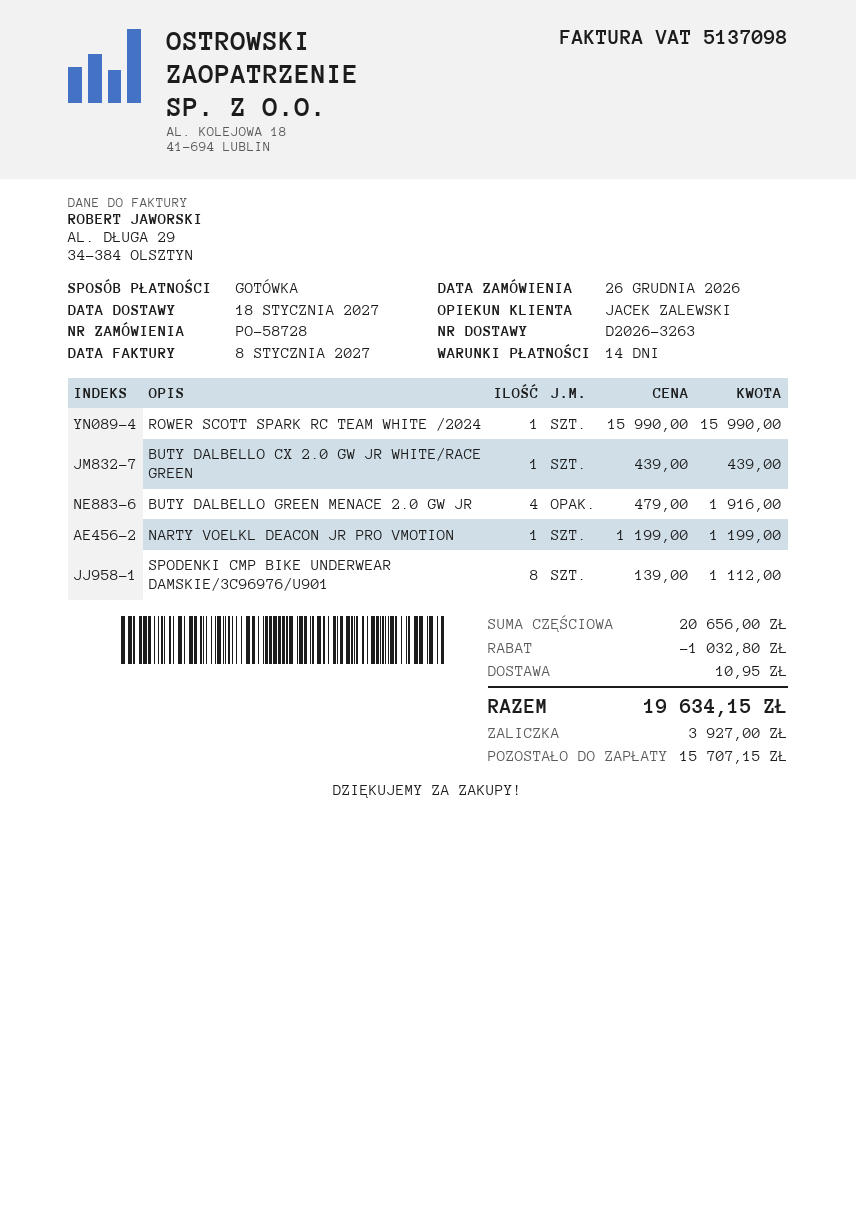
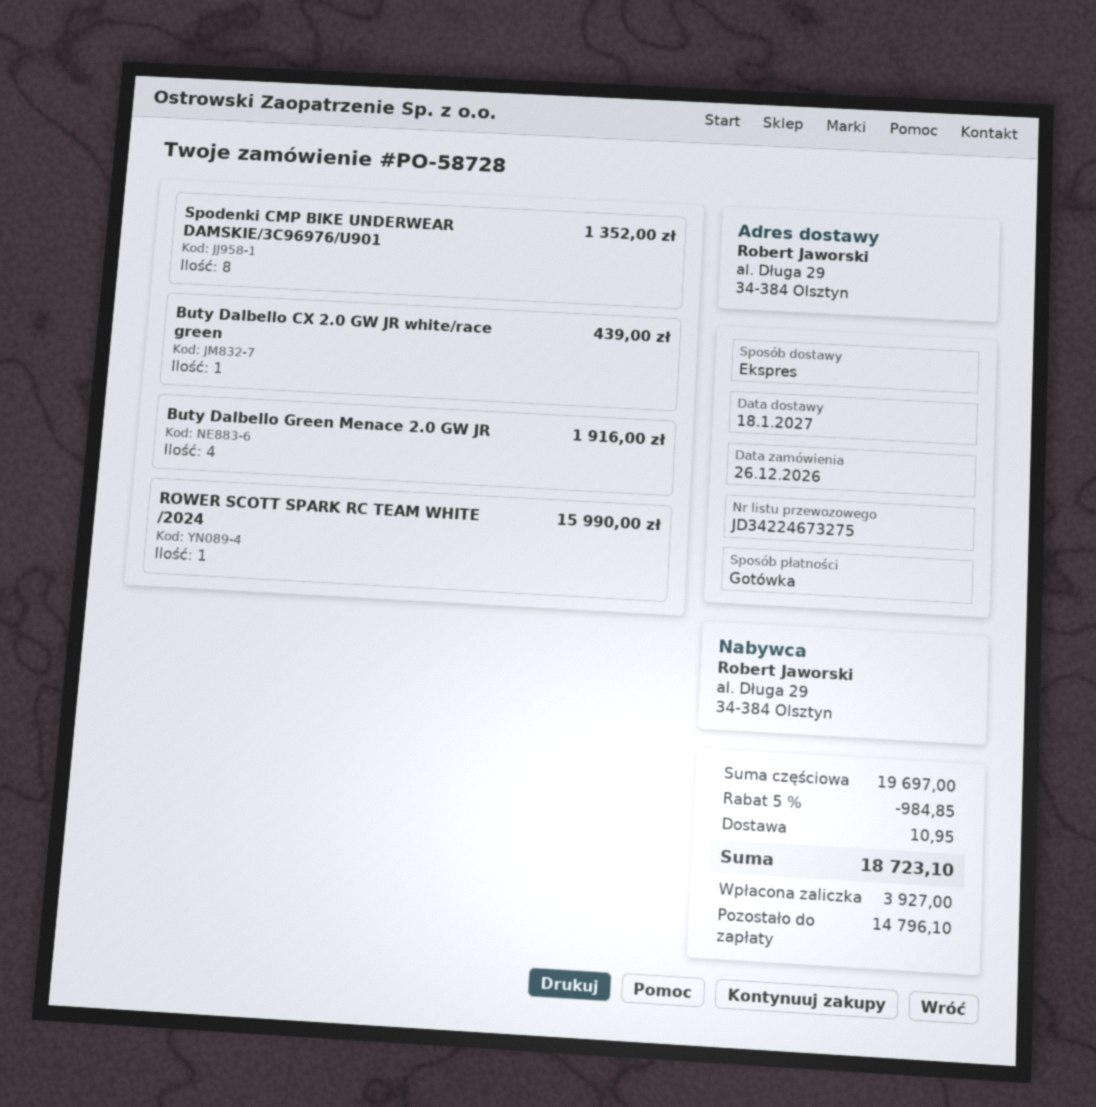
NARTY VOELKL DEACON JR PRO VMOTION: 1 for 1199.00 -> none
SPODENKI CMP BIKE UNDERWEAR DAMSKIE/3C96976/U901: 8 for 1112.00 -> 8 for 1352.00
subtotal: 20656.00 -> 19697.00
discount: 1032.80 -> 984.85
total: 19634.15 -> 18723.10
balance: 15707.15 -> 14796.10

